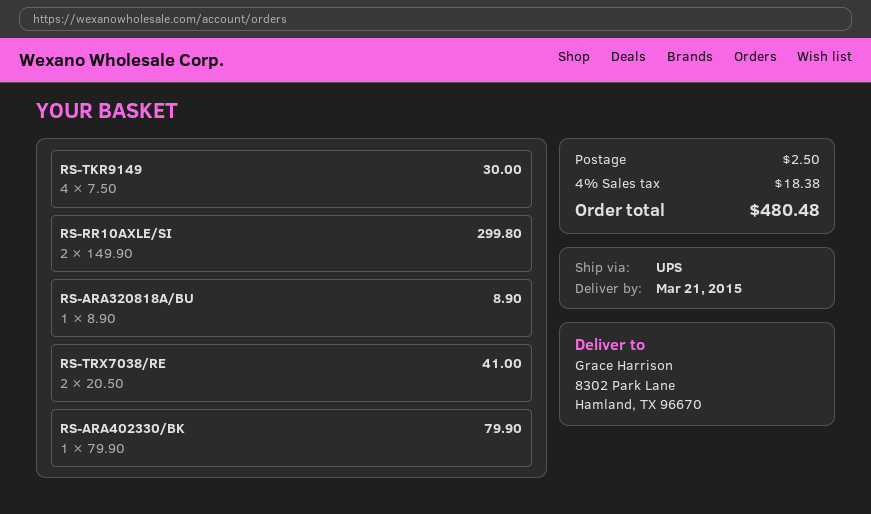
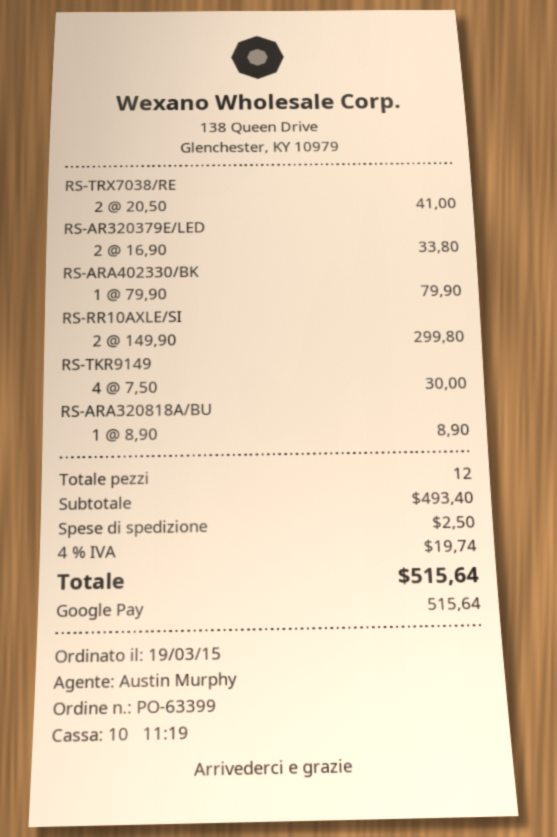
RS-AR320379E/LED: none -> 2 x 16.90 = 33.80
tax: 4% = 18.38 -> 4% = 19.74
total: 480.48 -> 515.64

